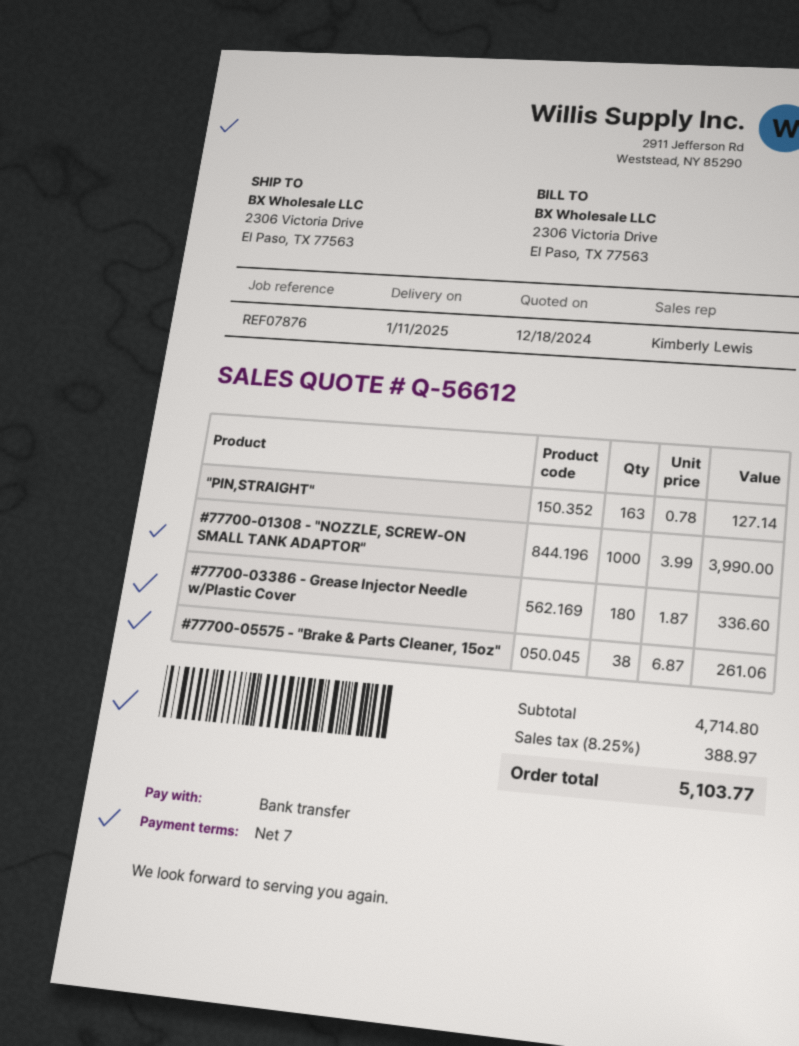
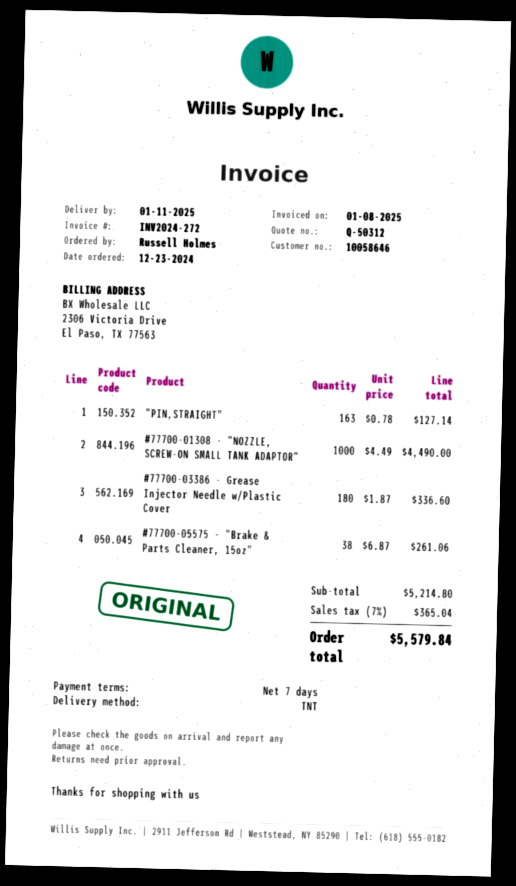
quote number: Q-56612 -> Q-50312
#77700-01308 - "NOZZLE, SCREW-ON SMALL TANK ADAPTOR": 1000 x 3.99 = 3990.00 -> 1000 x 4.49 = 4490.00
subtotal: 4714.80 -> 5214.80
tax: 8.25% = 388.97 -> 7% = 365.04
total: 5103.77 -> 5579.84

